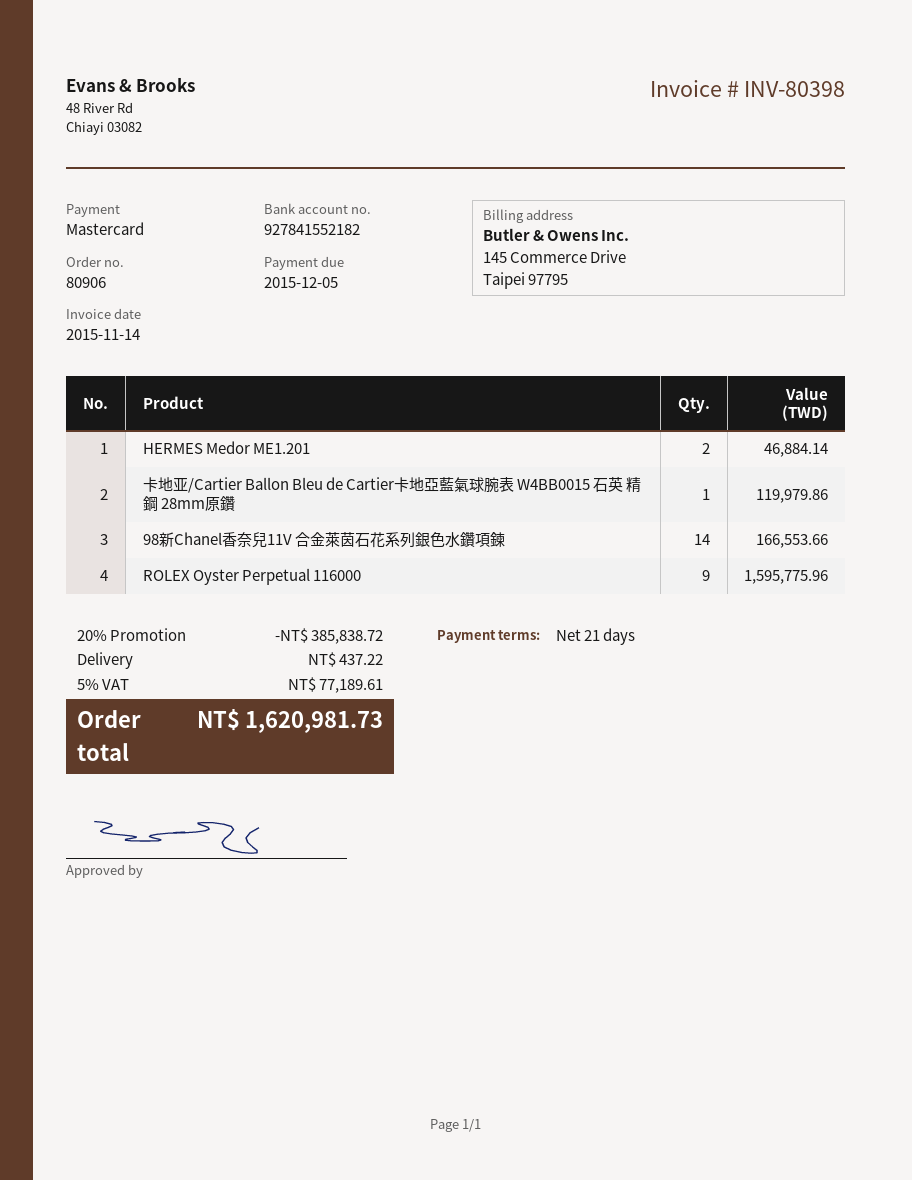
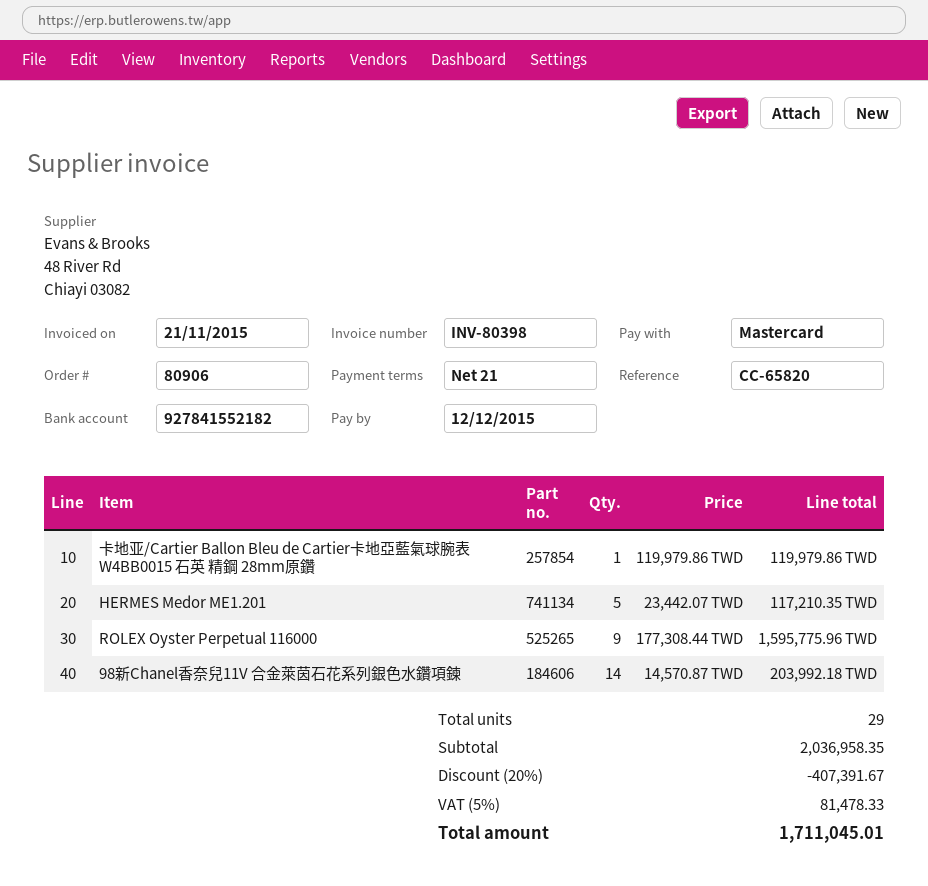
invoice date: 2015-11-14 -> 2015-11-21
due date: 2015-12-05 -> 2015-12-12
HERMES Medor ME1.201: 2 for 46884.14 -> 5 for 117210.35
98新Chanel香奈兒11V 合金萊茵石花系列銀色水鑽項鍊: 14 for 166553.66 -> 14 for 203992.18
discount: 20% = 385838.72 -> 20% = 407391.67
shipping: 437.22 -> none
tax: 5% = 77189.61 -> 5% = 81478.33
total: 1620981.73 -> 1711045.01

